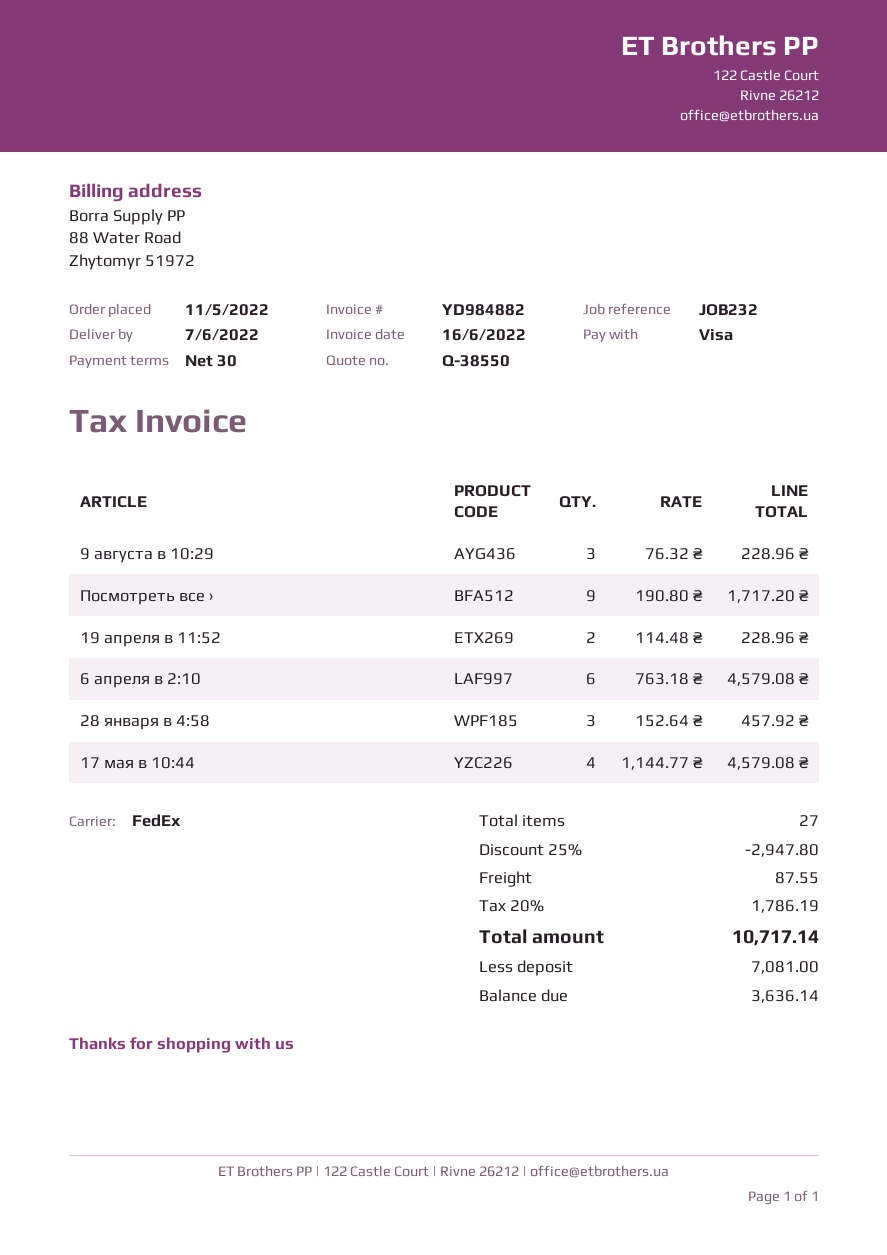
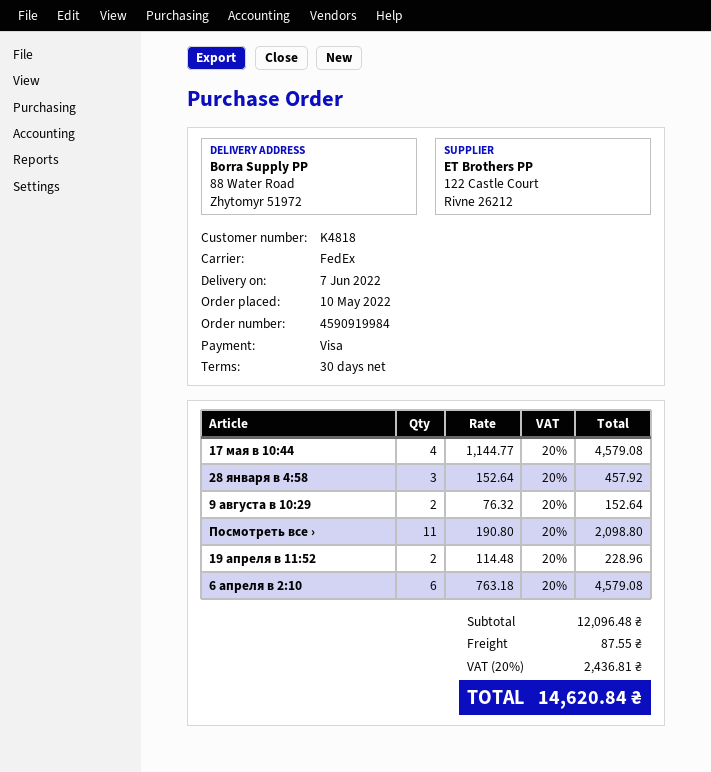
order date: 2022-05-11 -> 2022-05-10
9 августа в 10:29: 3 x 76.32 = 228.96 -> 2 x 76.32 = 152.64
Посмотреть все ›: 9 x 190.80 = 1717.20 -> 11 x 190.80 = 2098.80
discount: 25% = 2947.80 -> none
tax: 20% = 1786.19 -> 20% = 2436.81
total: 10717.14 -> 14620.84

